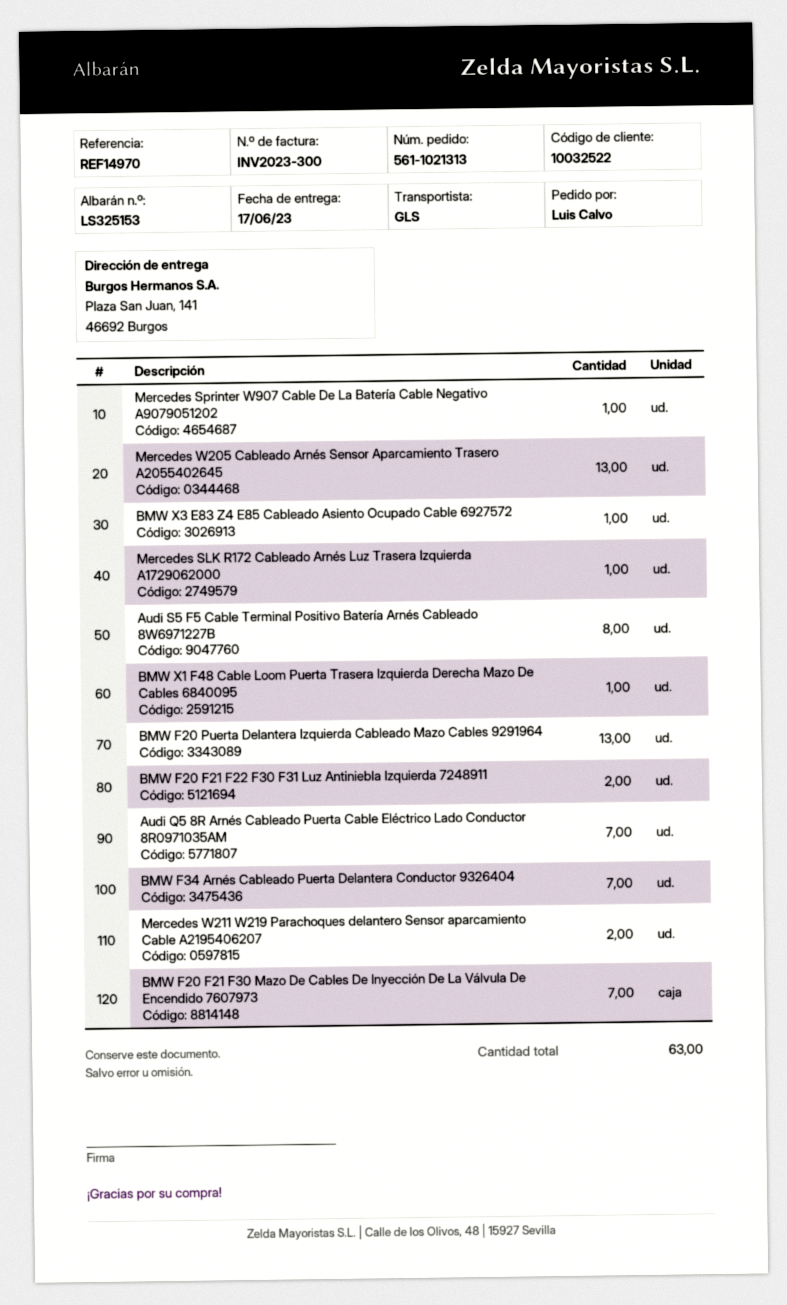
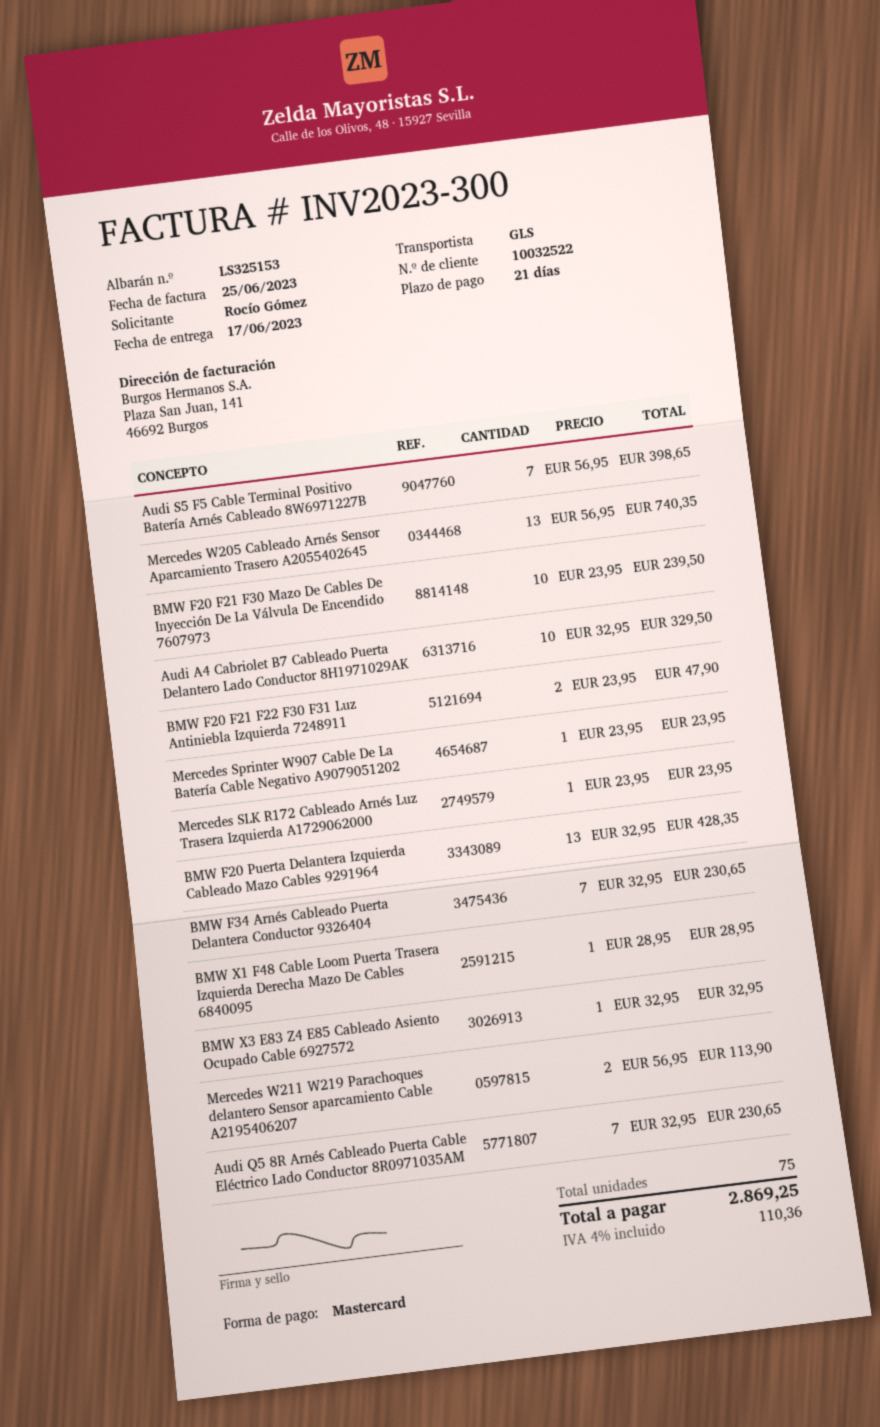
ordered by: Luis Calvo -> Rocío Gómez
Audi S5 F5 Cable Terminal Positivo Batería Arnés Cableado 8W6971227B: 8 -> 7
BMW F20 F21 F30 Mazo De Cables De Inyección De La Válvula De Encendido 7607973: 7 -> 10
Audi A4 Cabriolet B7 Cableado Puerta Delantero Lado Conductor 8H1971029AK: none -> 10
total quantity: 63 -> 75

